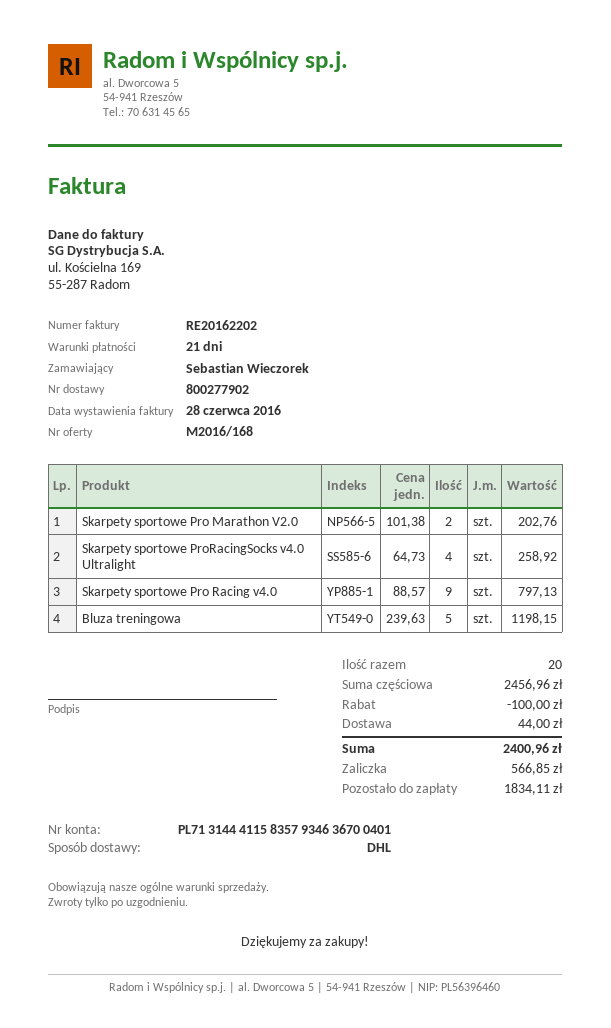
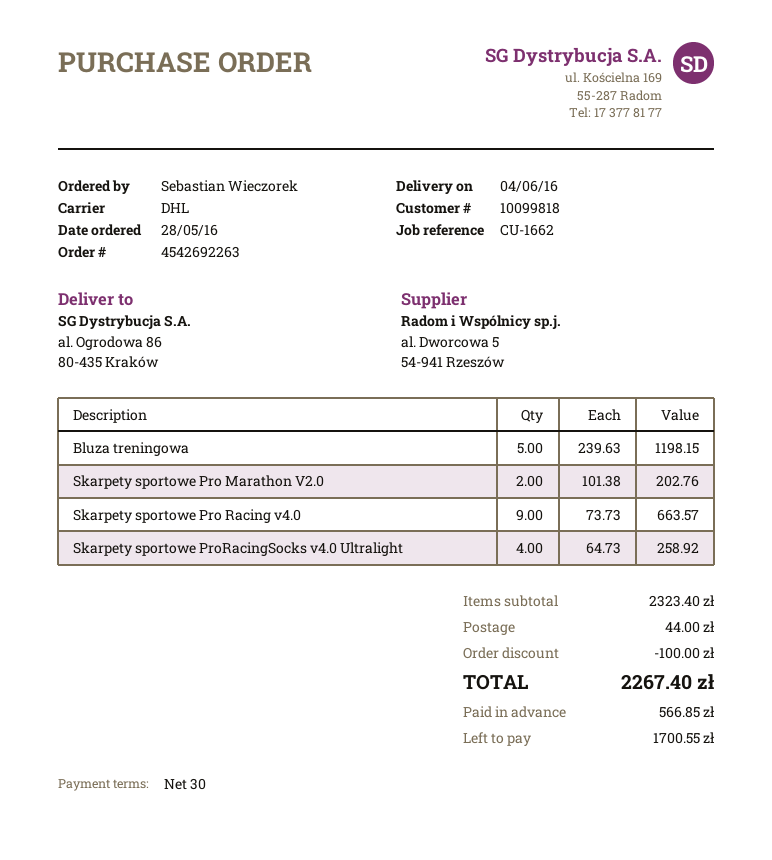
payment terms: 21 days -> 30 days
Skarpety sportowe Pro Racing v4.0: 9 x 88.57 = 797.13 -> 9 x 73.73 = 663.57
subtotal: 2456.96 -> 2323.40
total: 2400.96 -> 2267.40
balance: 1834.11 -> 1700.55

